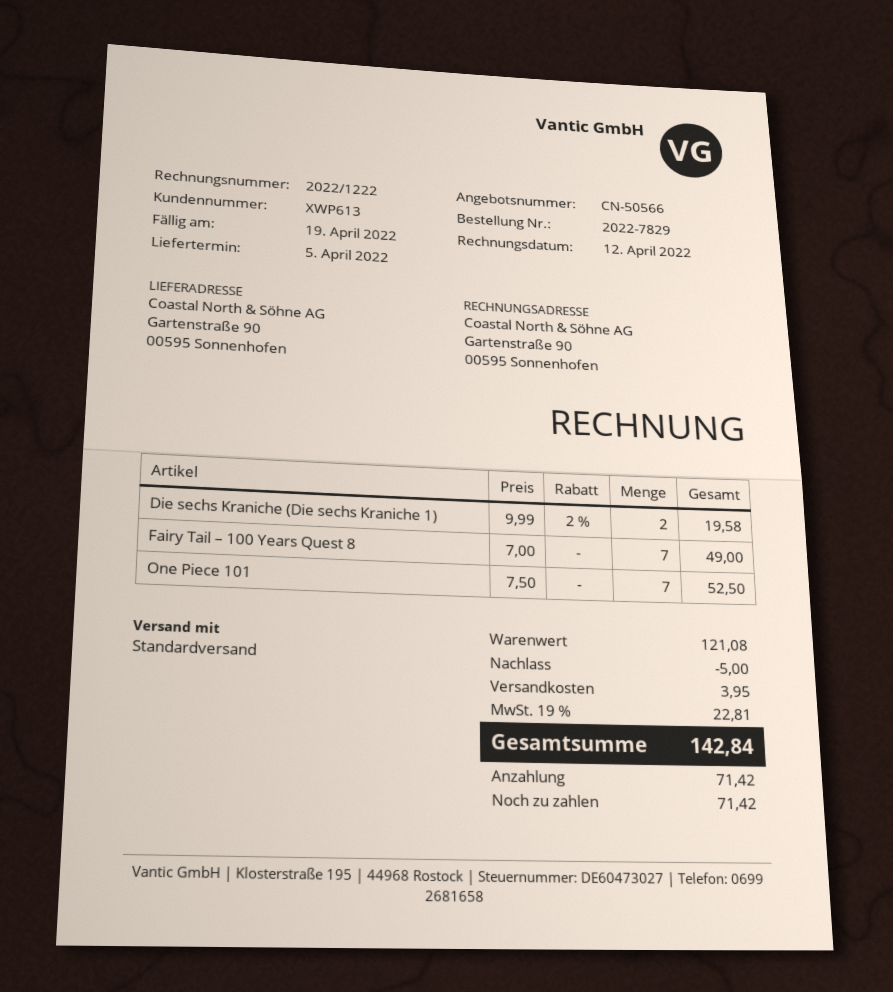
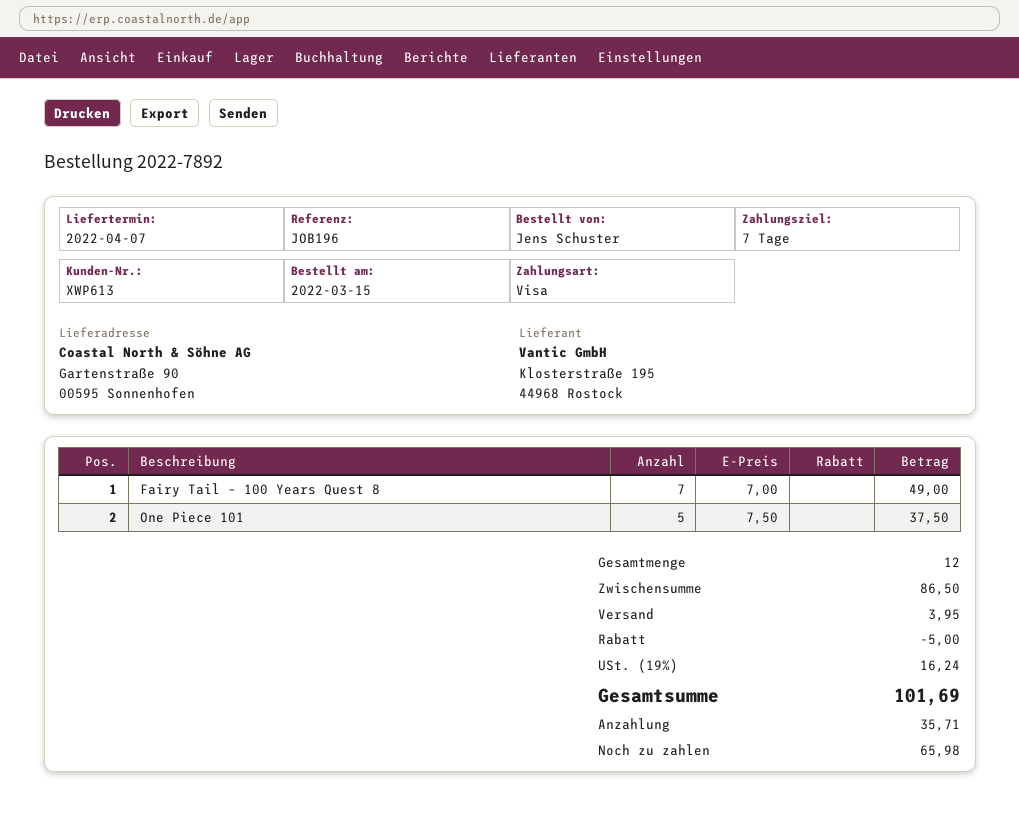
order number: 2022-7829 -> 2022-7892
delivery date: 2022-04-05 -> 2022-04-07
Die sechs Kraniche (Die sechs Kraniche 1): 2 x 9.99 - 2% = 19.58 -> none
One Piece 101: 7 x 7.50 = 52.50 -> 5 x 7.50 = 37.50
subtotal: 121.08 -> 86.50
tax: 19% = 22.81 -> 19% = 16.24
total: 142.84 -> 101.69
deposit: 71.42 -> 35.71
balance: 71.42 -> 65.98

